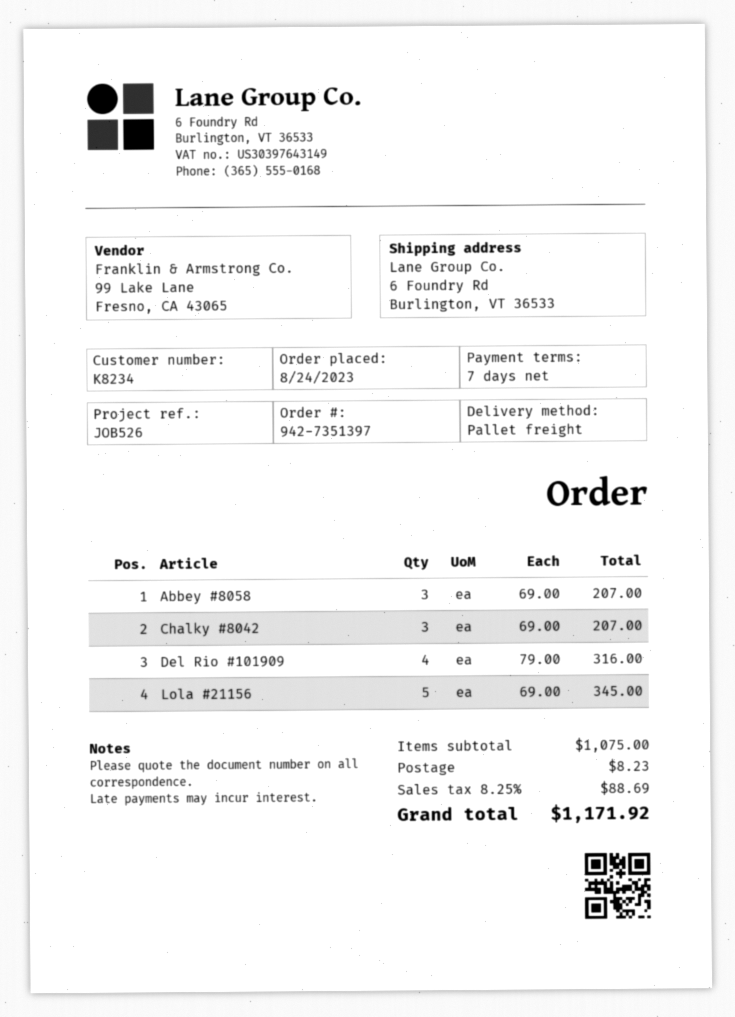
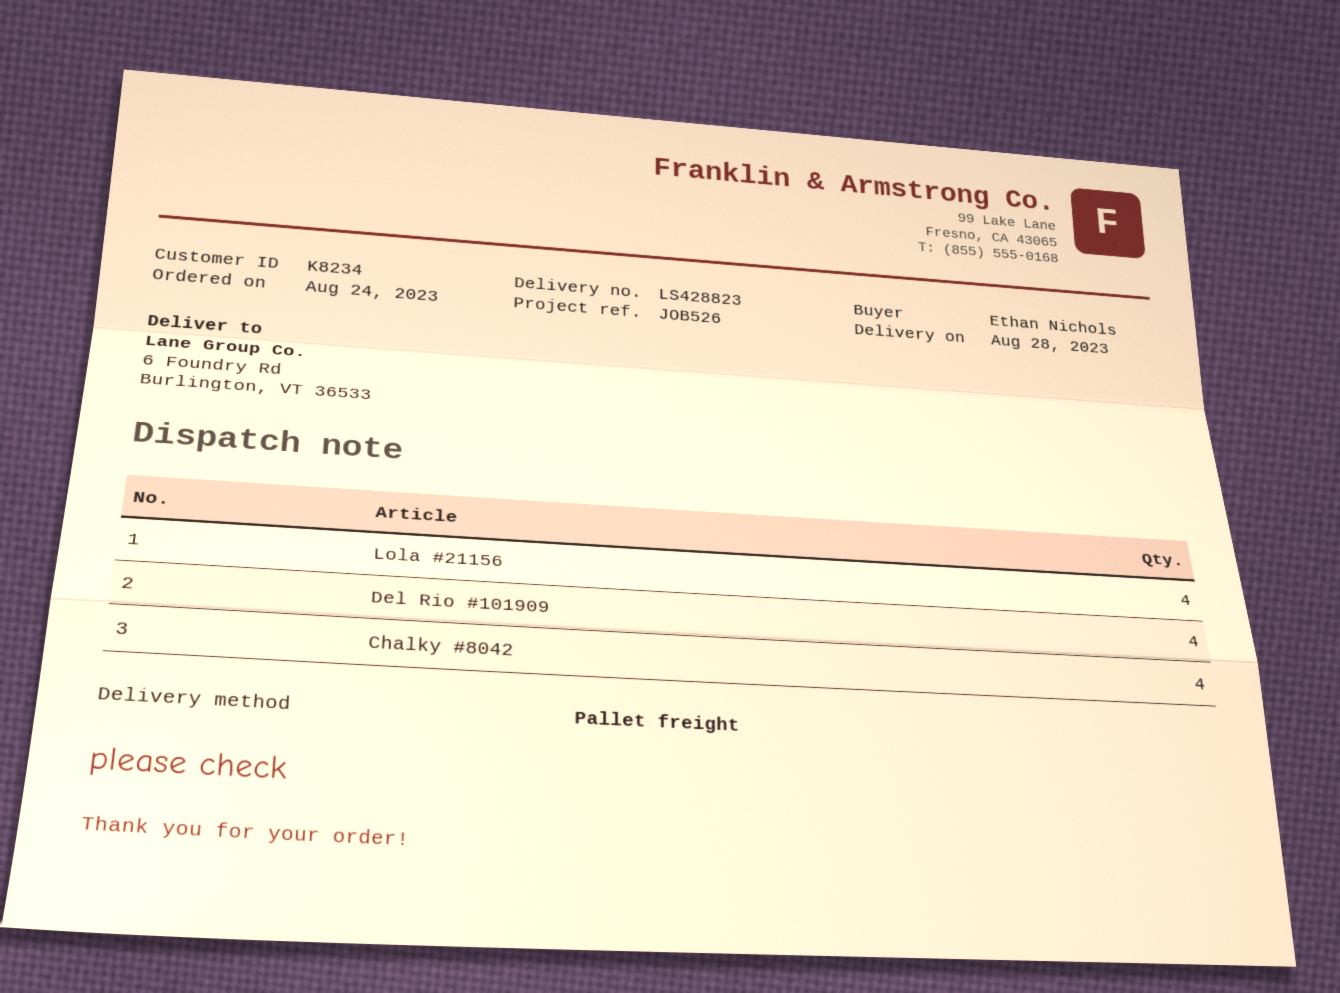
Abbey #8058: 3 -> none
Chalky #8042: 3 -> 4
Lola #21156: 5 -> 4

